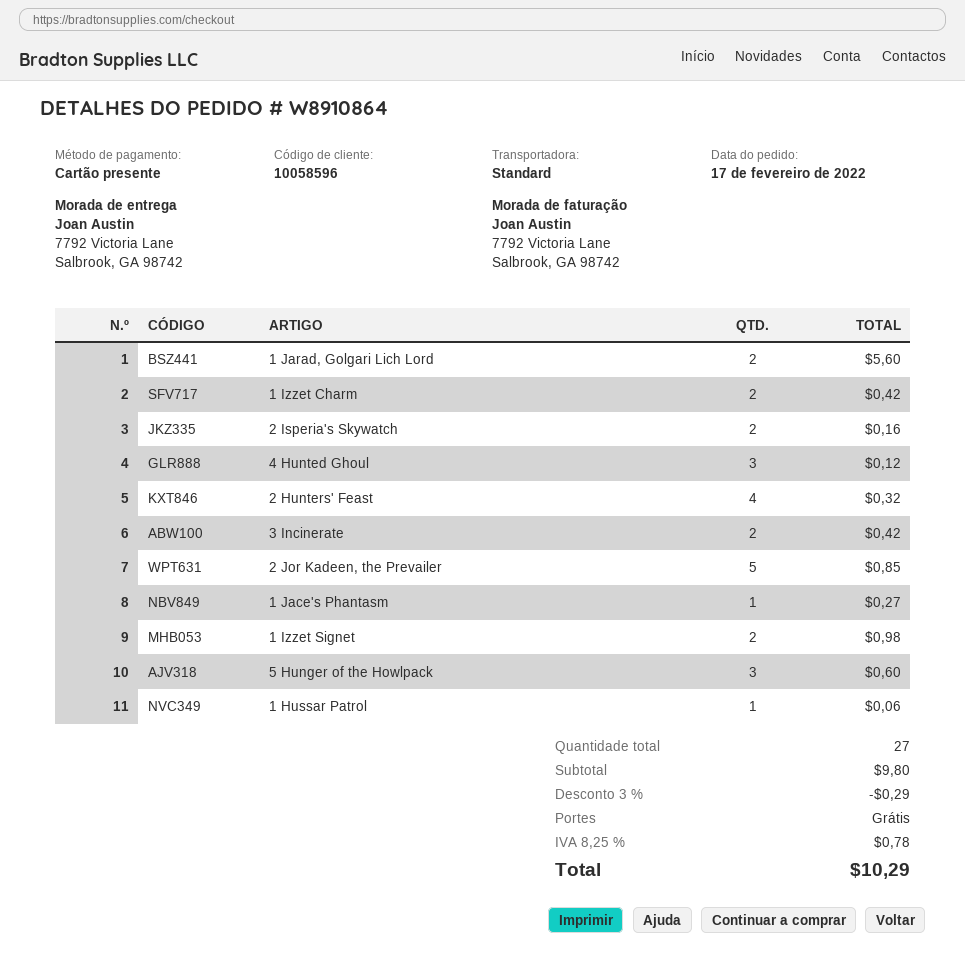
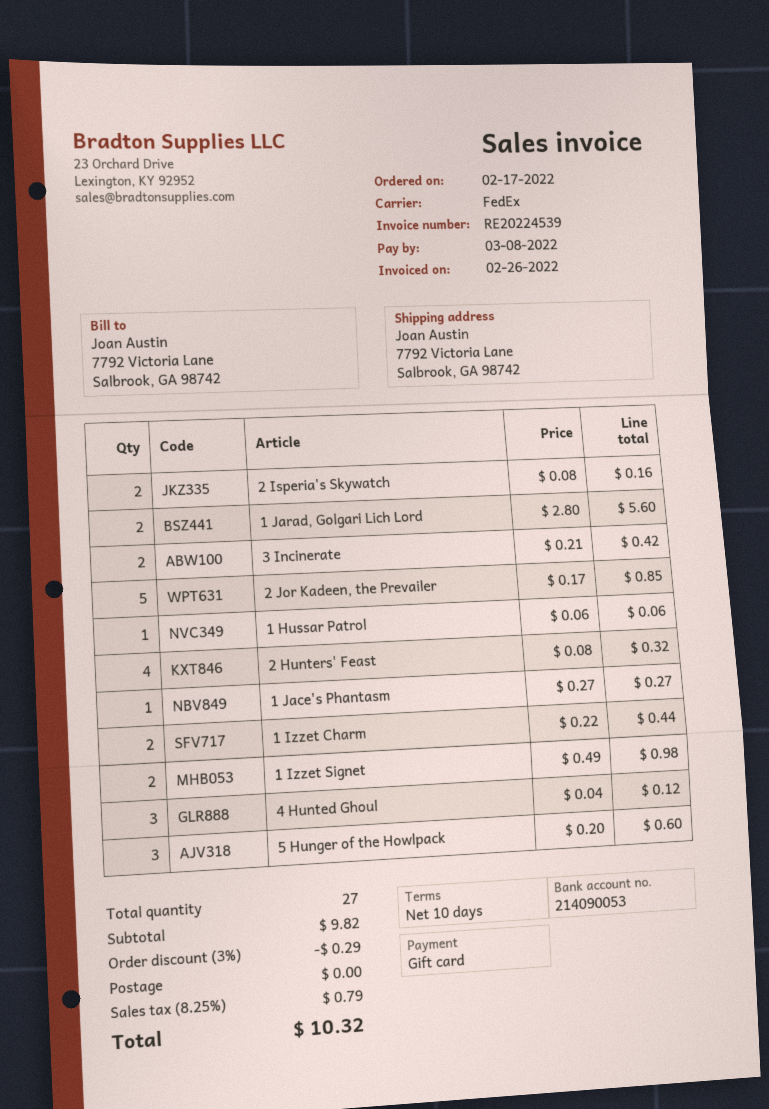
shipping method: standard -> FedEx
1 Izzet Charm: 2 for 0.42 -> 2 for 0.44
subtotal: 9.80 -> 9.82
tax: 8.25% = 0.78 -> 8.25% = 0.79
total: 10.29 -> 10.32

